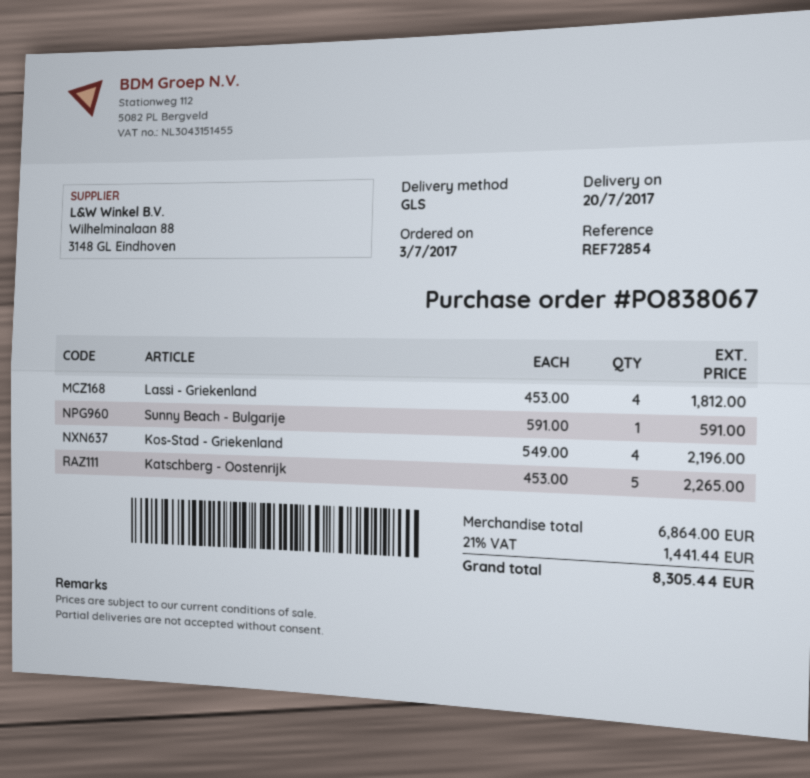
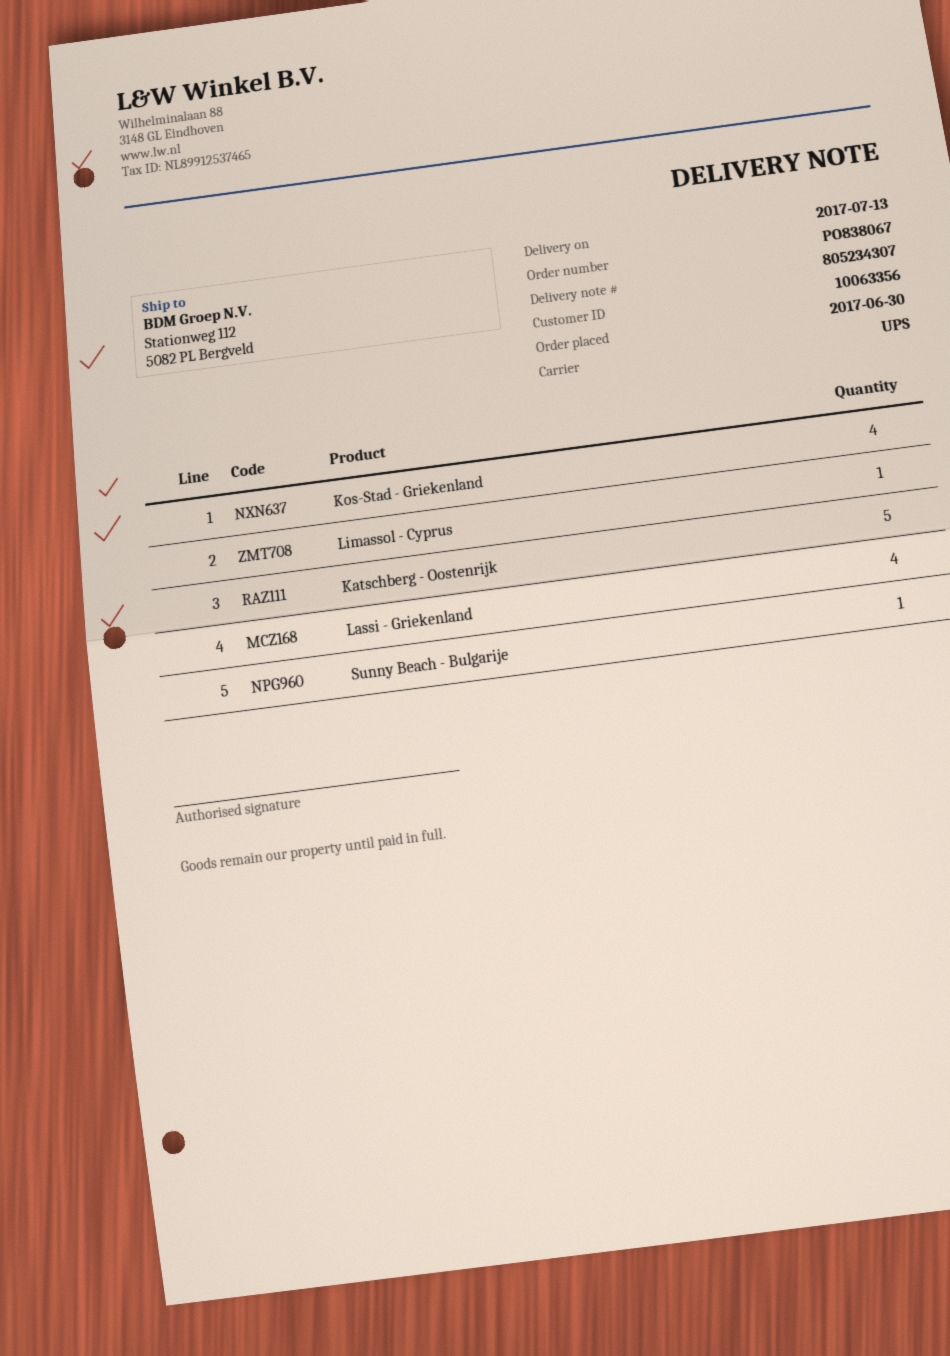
order date: 2017-07-03 -> 2017-06-30
delivery date: 2017-07-20 -> 2017-07-13
shipping method: GLS -> UPS
Limassol - Cyprus: none -> 1

